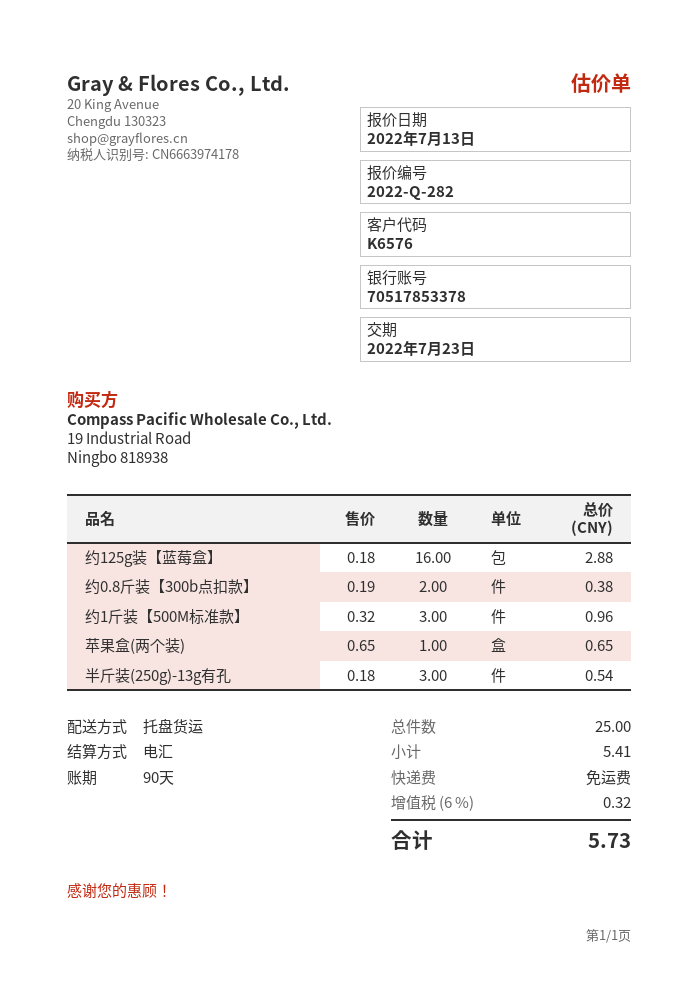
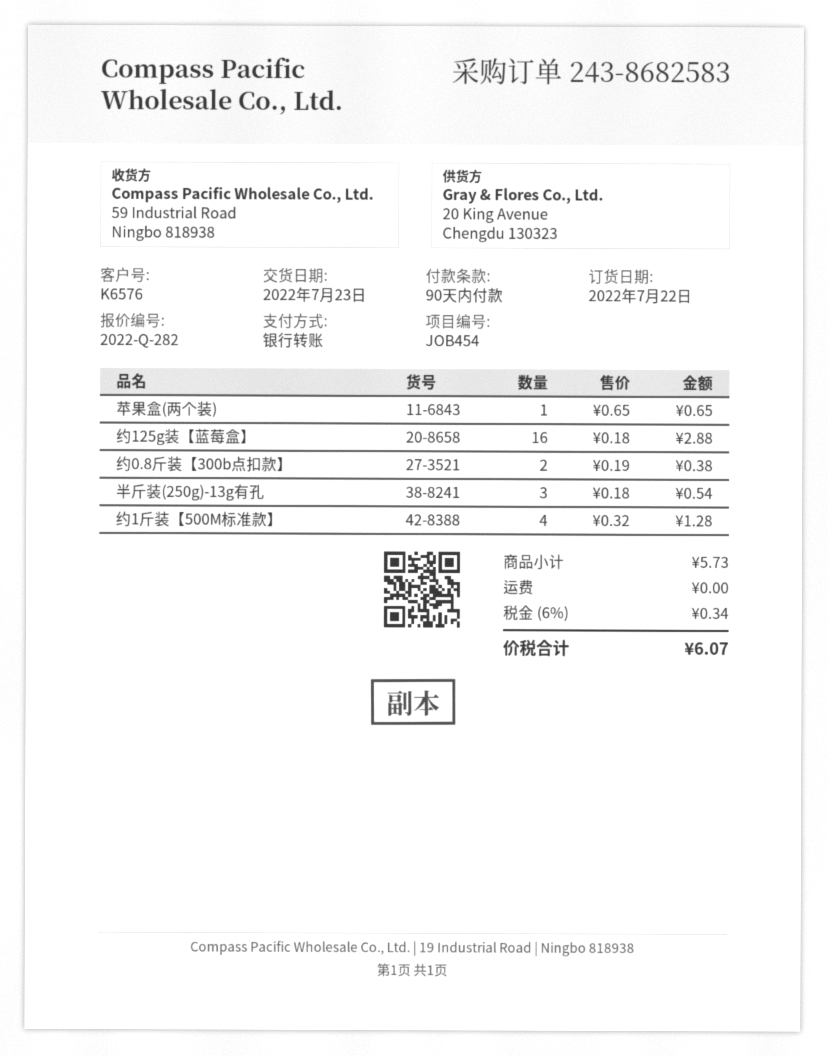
约1斤装【500M标准款】: 3 x 0.32 = 0.96 -> 4 x 0.32 = 1.28
subtotal: 5.41 -> 5.73
tax: 6% = 0.32 -> 6% = 0.34
total: 5.73 -> 6.07

